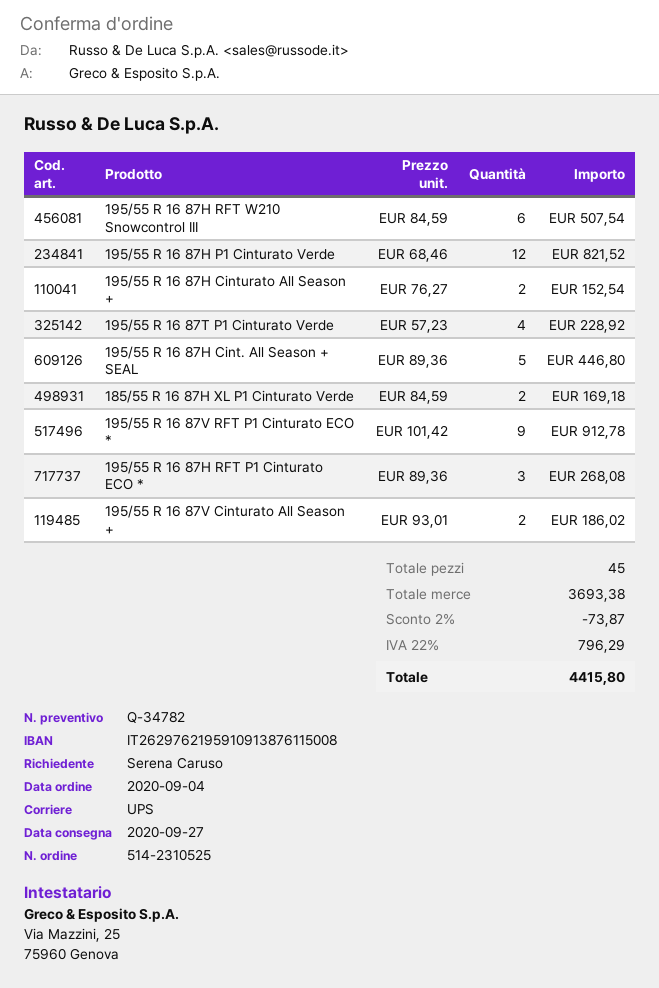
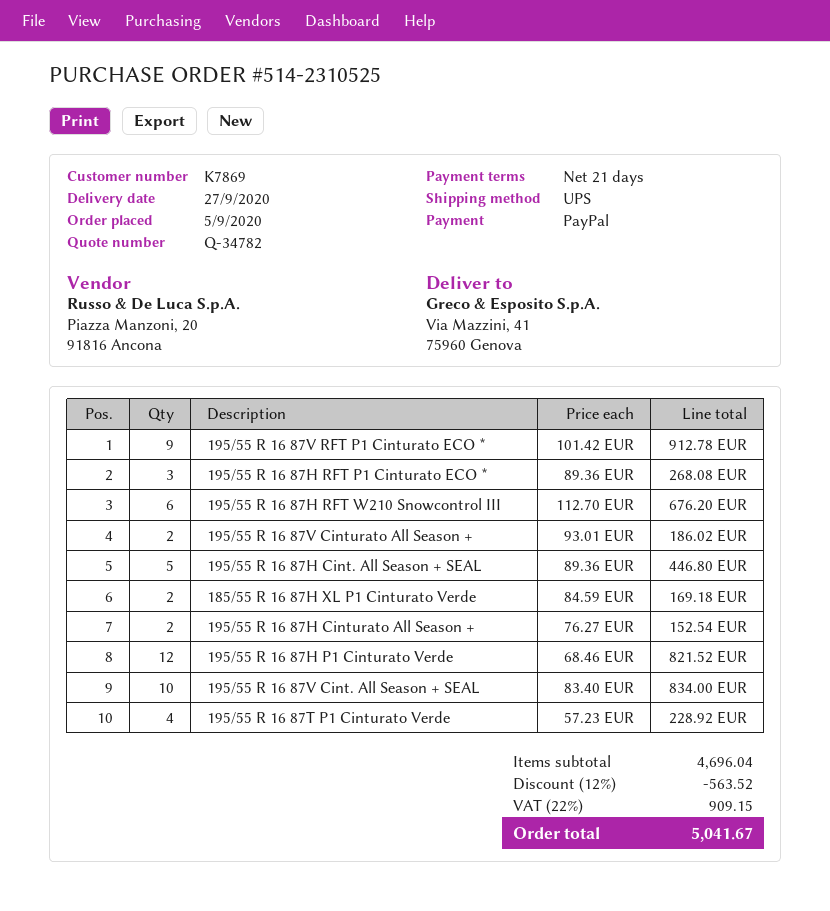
order date: 2020-09-04 -> 2020-09-05
195/55 R 16 87H RFT W210 Snowcontrol III: 6 x 84.59 = 507.54 -> 6 x 112.70 = 676.20
195/55 R 16 87V Cint. All Season + SEAL: none -> 10 x 83.40 = 834.00
subtotal: 3693.38 -> 4696.04
discount: 2% = 73.87 -> 12% = 563.52
tax: 22% = 796.29 -> 22% = 909.15
total: 4415.80 -> 5041.67

